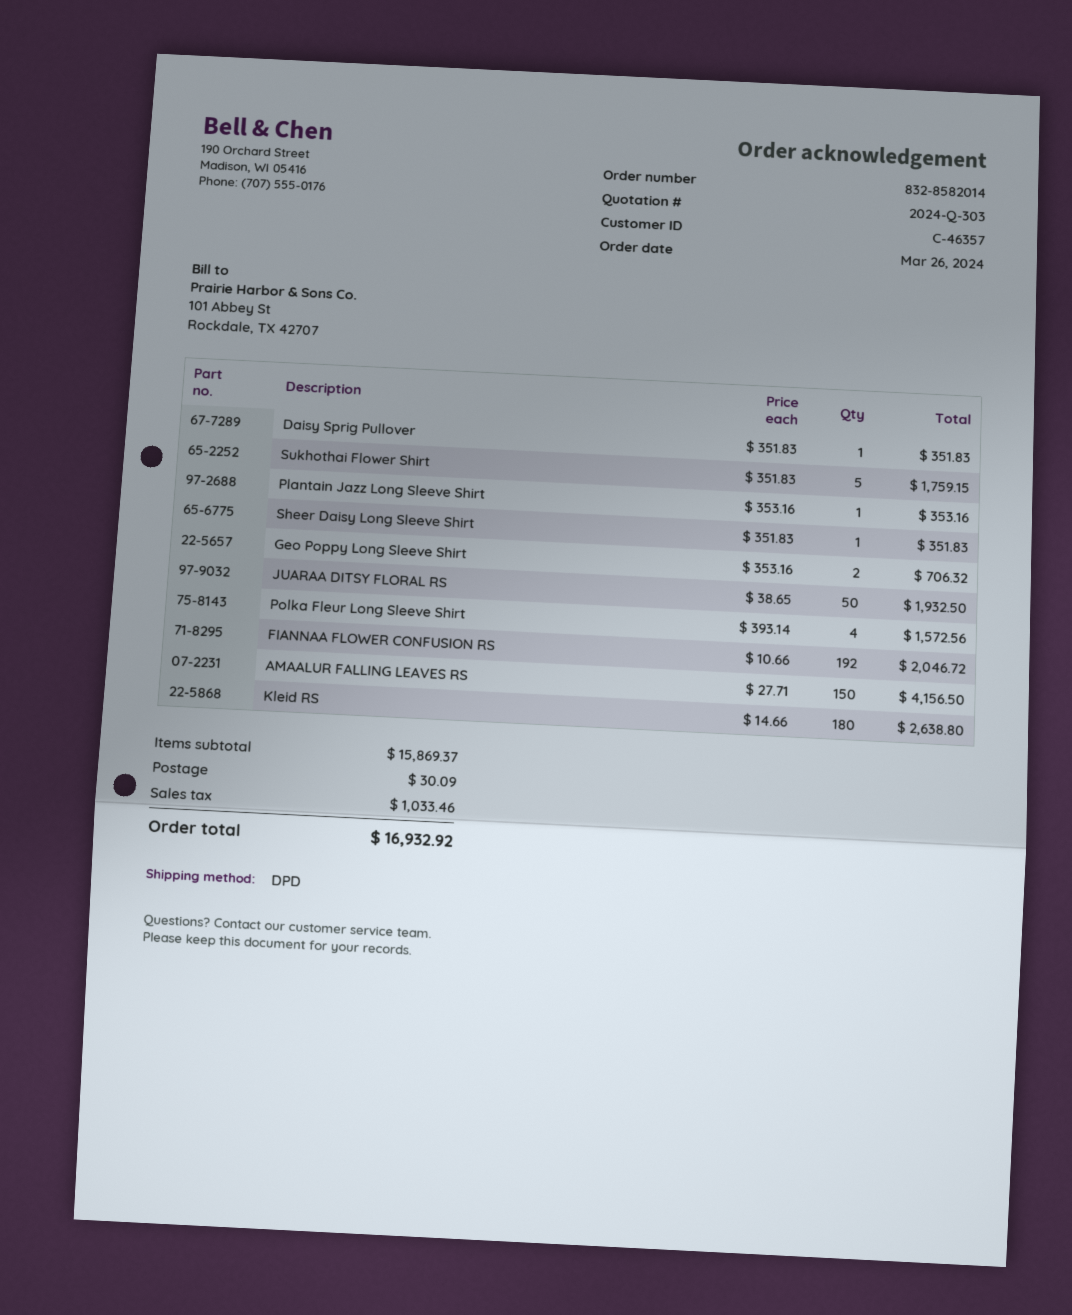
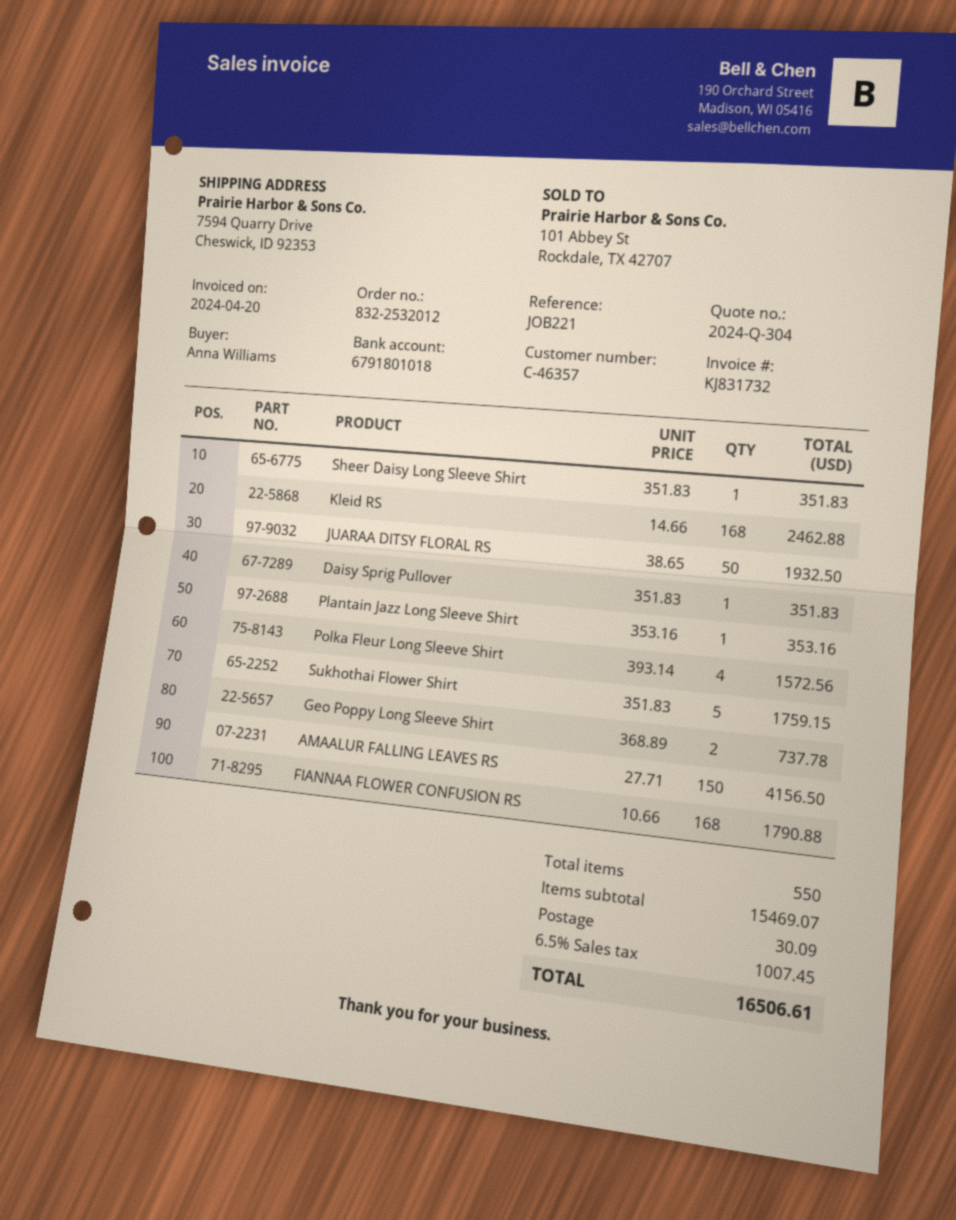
quote number: 2024-Q-303 -> 2024-Q-304
order number: 832-8582014 -> 832-2532012
Geo Poppy Long Sleeve Shirt: 2 x 353.16 = 706.32 -> 2 x 368.89 = 737.78
FIANNAA FLOWER CONFUSION RS: 192 x 10.66 = 2046.72 -> 168 x 10.66 = 1790.88
Kleid RS: 180 x 14.66 = 2638.80 -> 168 x 14.66 = 2462.88
subtotal: 15869.37 -> 15469.07
tax: 1033.46 -> 1007.45
total: 16932.92 -> 16506.61

